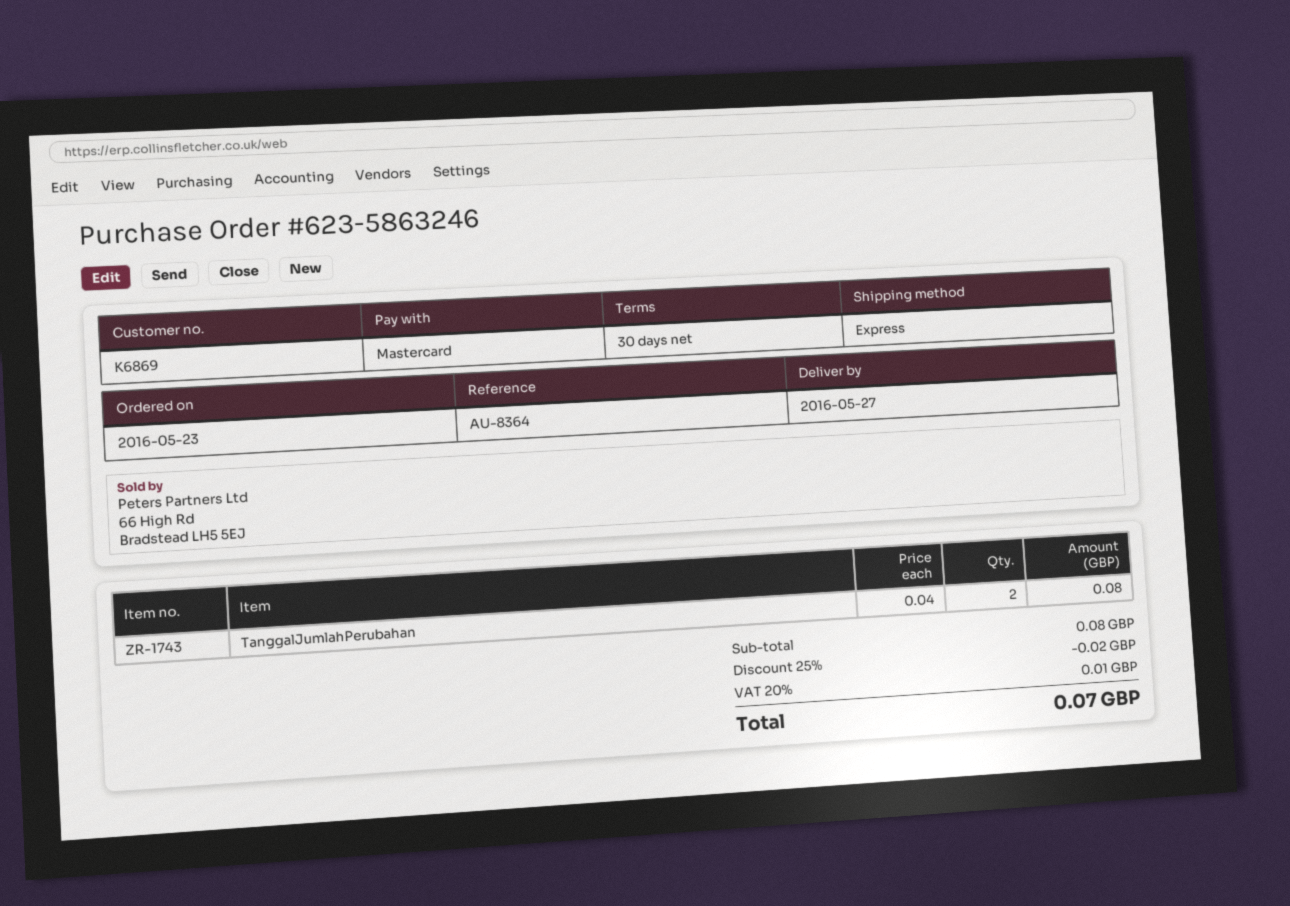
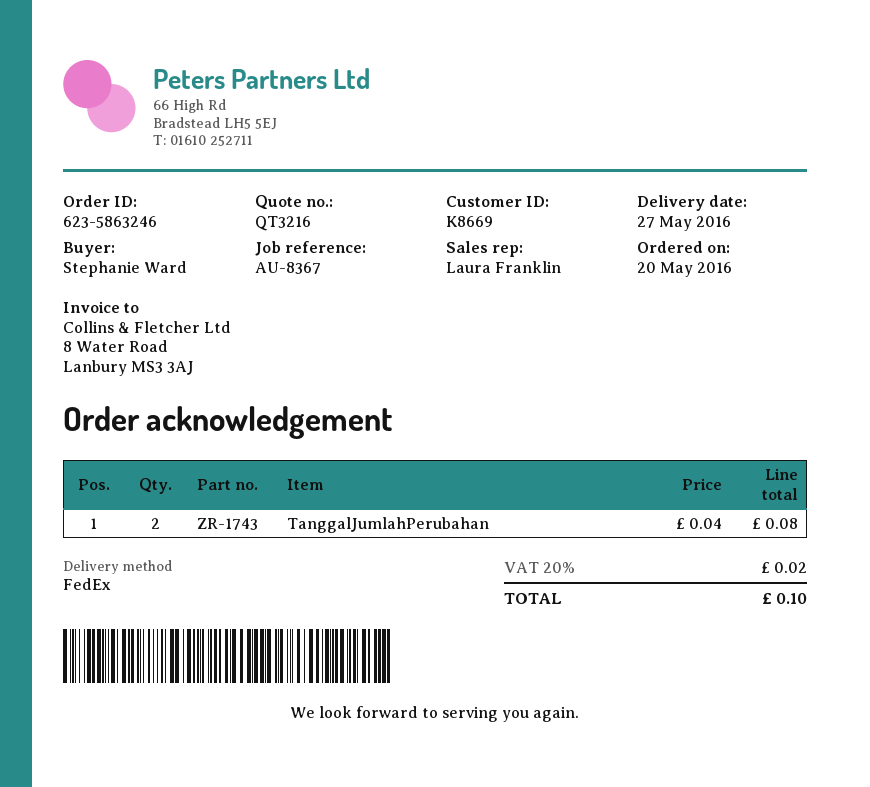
order date: 2016-05-23 -> 2016-05-20
customer number: K6869 -> K8669
reference: AU-8364 -> AU-8367
shipping method: express -> FedEx
discount: 25% = 0.02 -> none
tax: 20% = 0.01 -> 20% = 0.02
total: 0.07 -> 0.10

